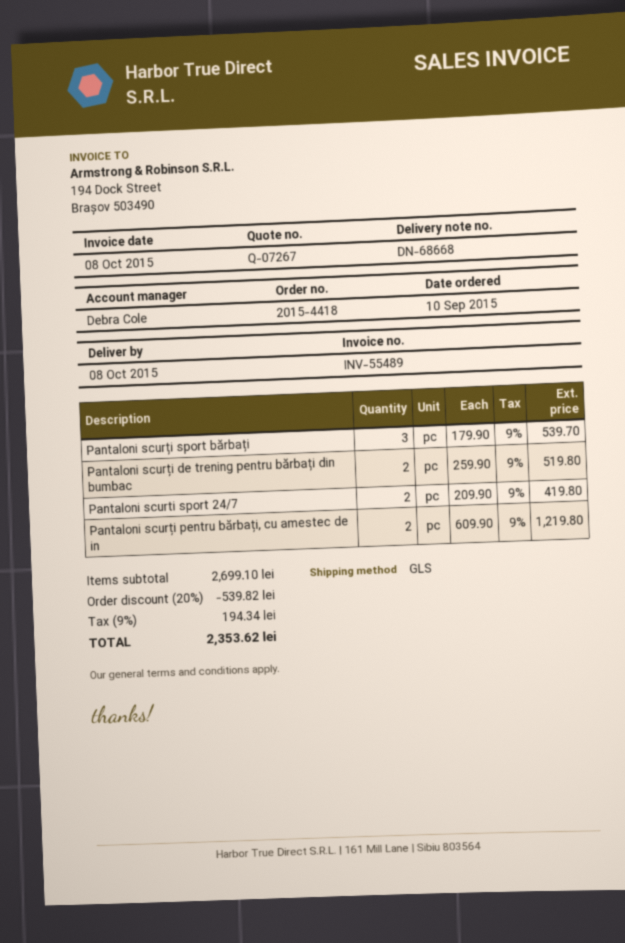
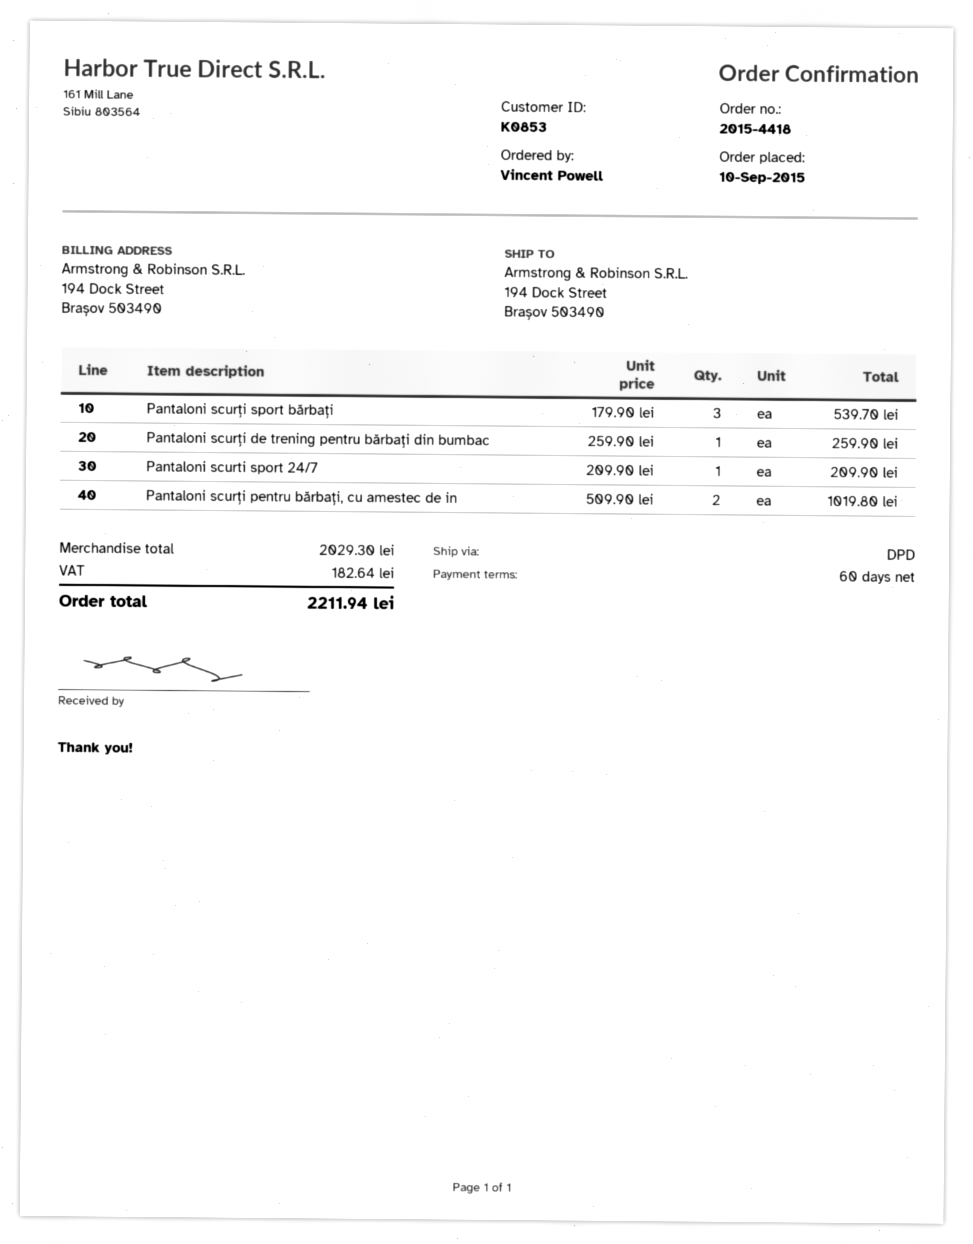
shipping method: GLS -> DPD
Pantaloni scurți de trening pentru bărbați din bumbac: 2 x 259.90 = 519.80 -> 1 x 259.90 = 259.90
Pantaloni scurti sport 24/7: 2 x 209.90 = 419.80 -> 1 x 209.90 = 209.90
Pantaloni scurți pentru bărbați, cu amestec de in: 2 x 609.90 = 1219.80 -> 2 x 509.90 = 1019.80
subtotal: 2699.10 -> 2029.30
discount: 20% = 539.82 -> none
tax: 194.34 -> 182.64
total: 2353.62 -> 2211.94

